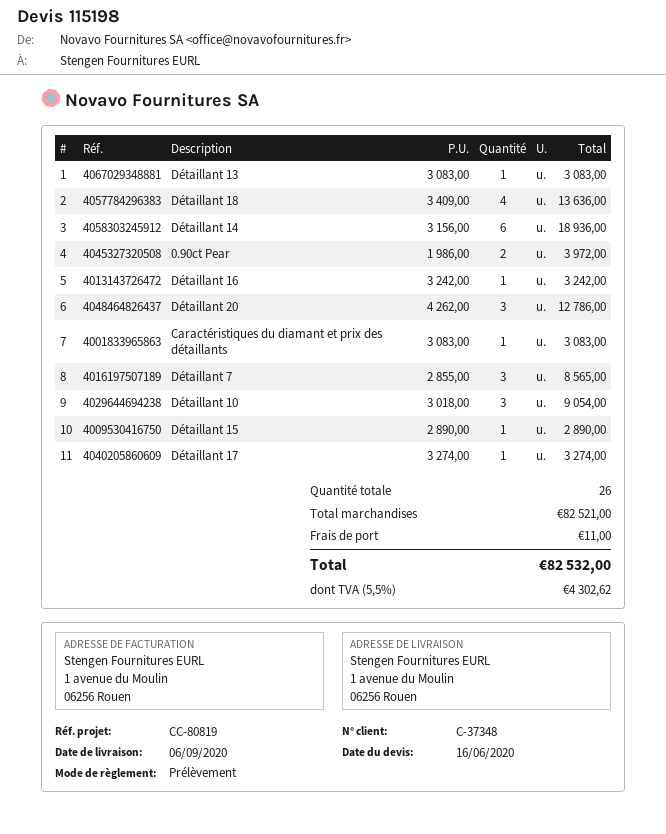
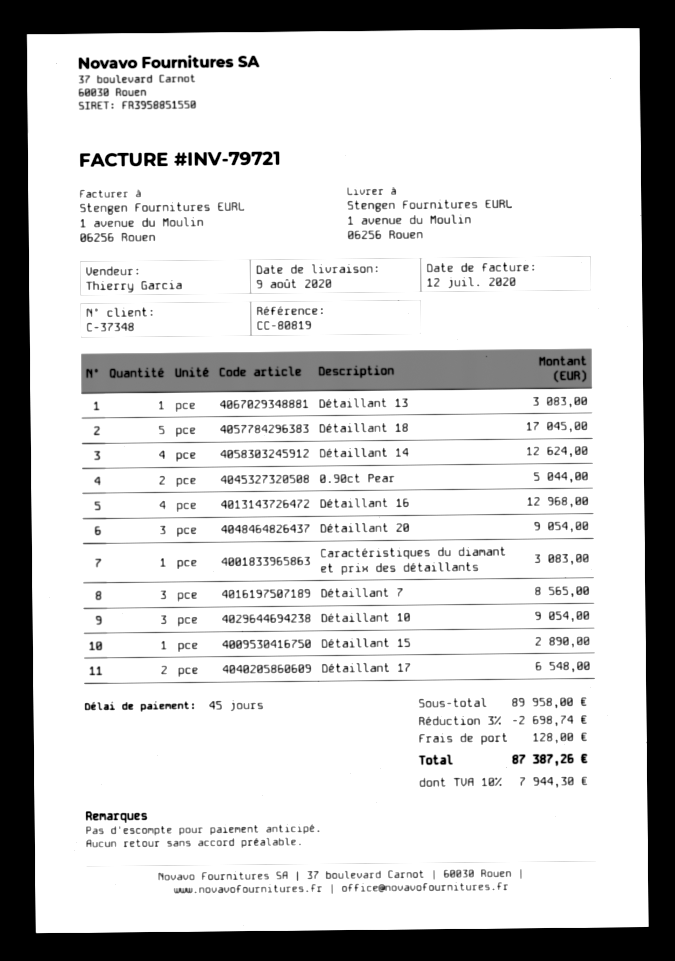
delivery date: 2020-09-06 -> 2020-08-09
Détaillant 18: 4 for 13636.00 -> 5 for 17045.00
Détaillant 14: 6 for 18936.00 -> 4 for 12624.00
0.90ct Pear: 2 for 3972.00 -> 2 for 5044.00
Détaillant 16: 1 for 3242.00 -> 4 for 12968.00
Détaillant 20: 3 for 12786.00 -> 3 for 9054.00
Détaillant 17: 1 for 3274.00 -> 2 for 6548.00
subtotal: 82521.00 -> 89958.00
discount: none -> 3% = 2698.74
shipping: 11.00 -> 128.00
tax: 5.5% = 4302.62 -> 10% = 7944.30
total: 82532.00 -> 87387.26

